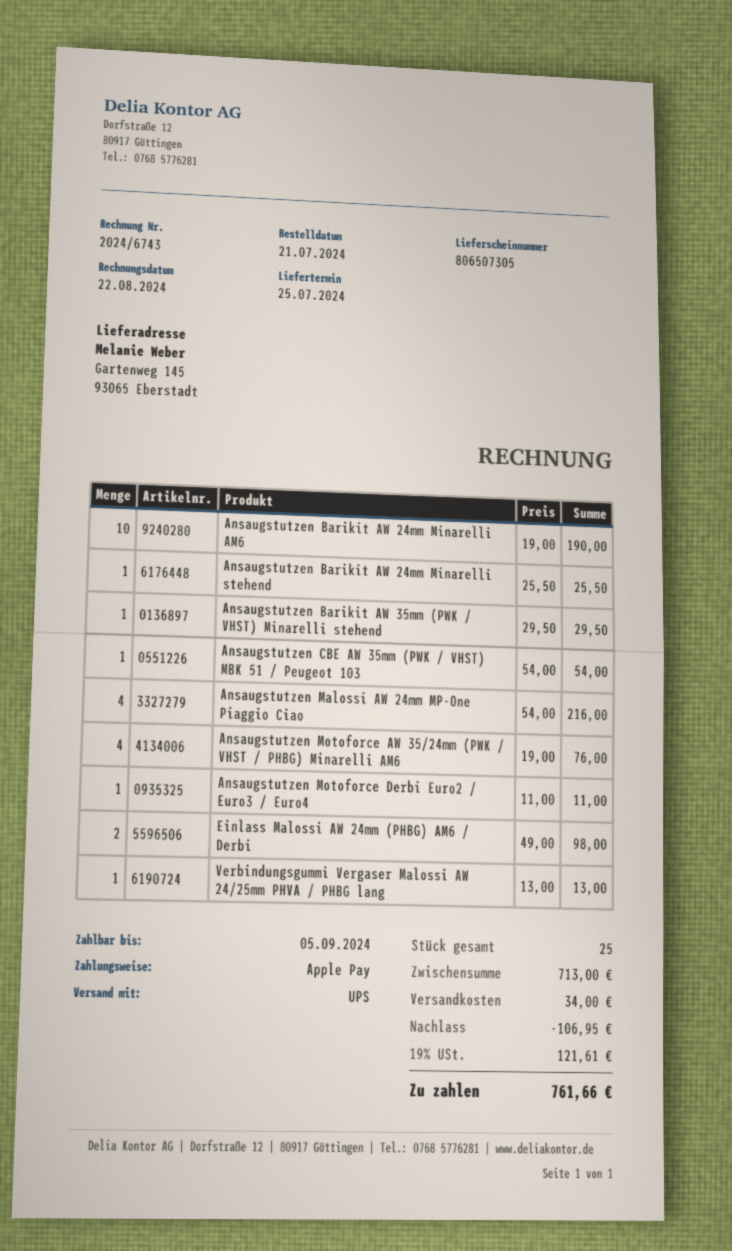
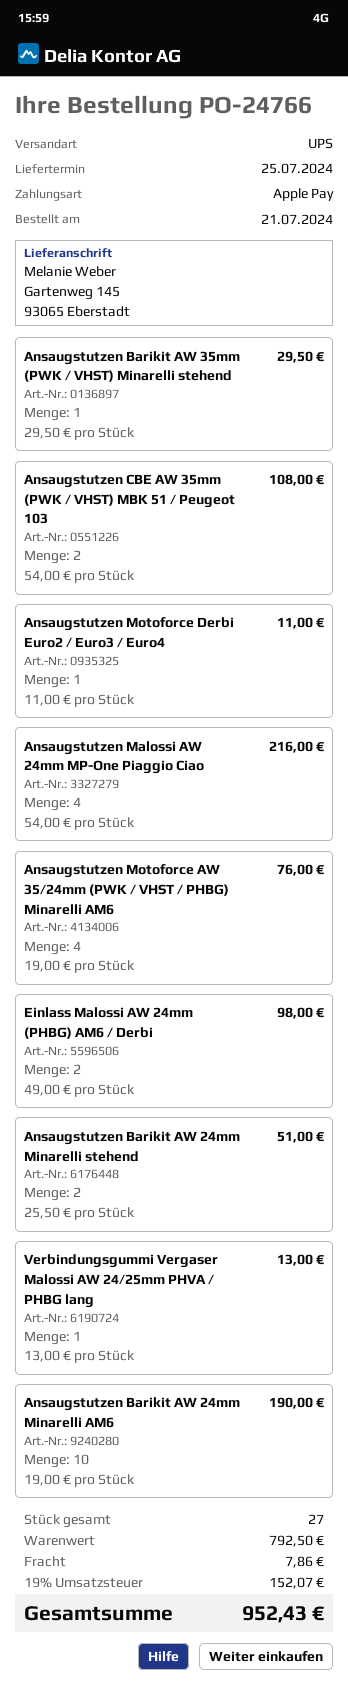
Ansaugstutzen Barikit AW 24mm Minarelli stehend: 1 x 25.50 = 25.50 -> 2 x 25.50 = 51.00
Ansaugstutzen CBE AW 35mm (PWK / VHST) MBK 51 / Peugeot 103: 1 x 54.00 = 54.00 -> 2 x 54.00 = 108.00
total quantity: 25 -> 27
subtotal: 713.00 -> 792.50
discount: 106.95 -> none
shipping: 34.00 -> 7.86
tax: 19% = 121.61 -> 19% = 152.07
total: 761.66 -> 952.43

